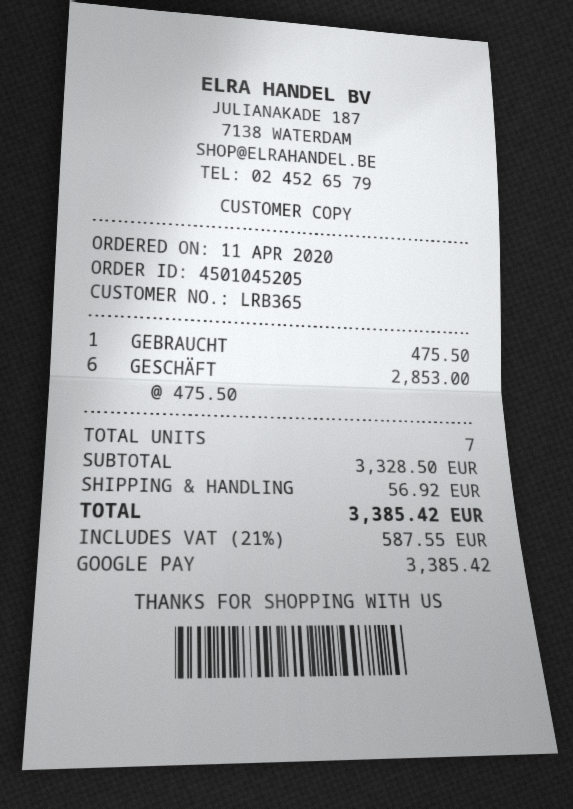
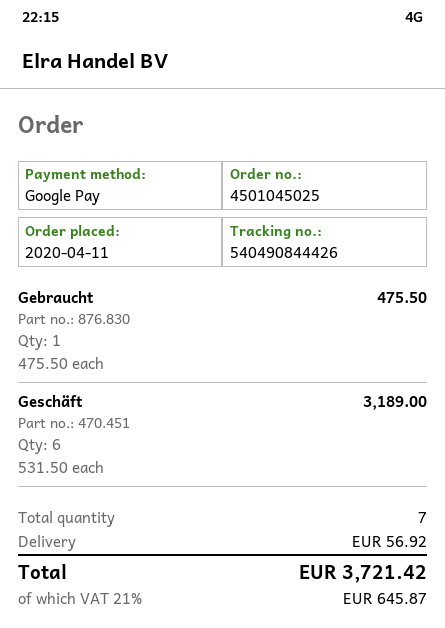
order number: 4501045205 -> 4501045025
GESCHÄFT: 6 x 475.50 = 2853.00 -> 6 x 531.50 = 3189.00
tax: 21% = 587.55 -> 21% = 645.87
total: 3385.42 -> 3721.42

